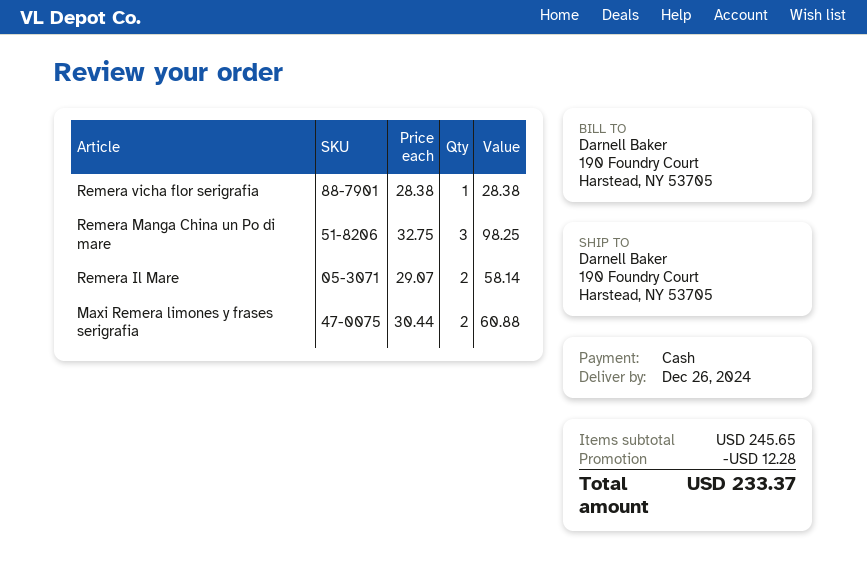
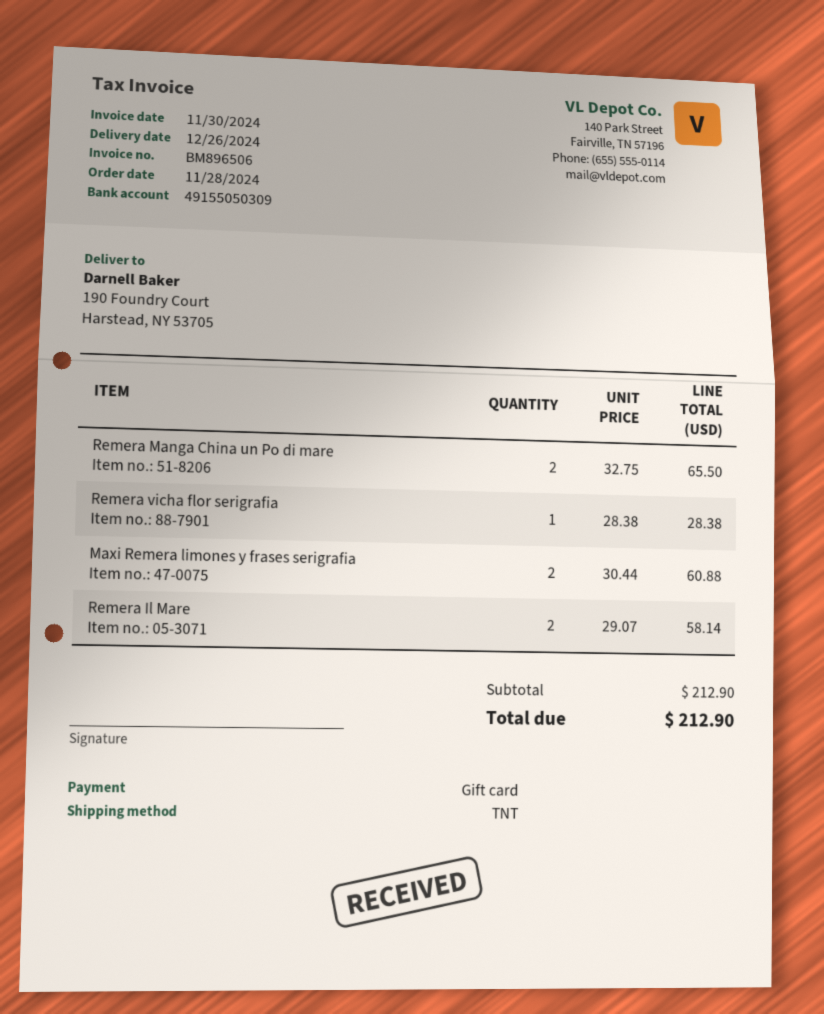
payment method: cash -> gift card
Remera Manga China un Po di mare: 3 x 32.75 = 98.25 -> 2 x 32.75 = 65.50
subtotal: 245.65 -> 212.90
discount: 12.28 -> none
total: 233.37 -> 212.90

